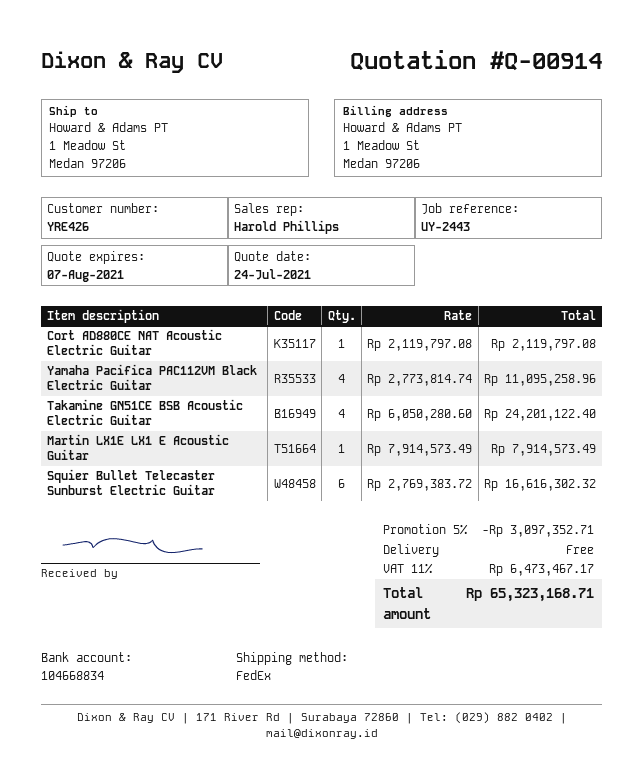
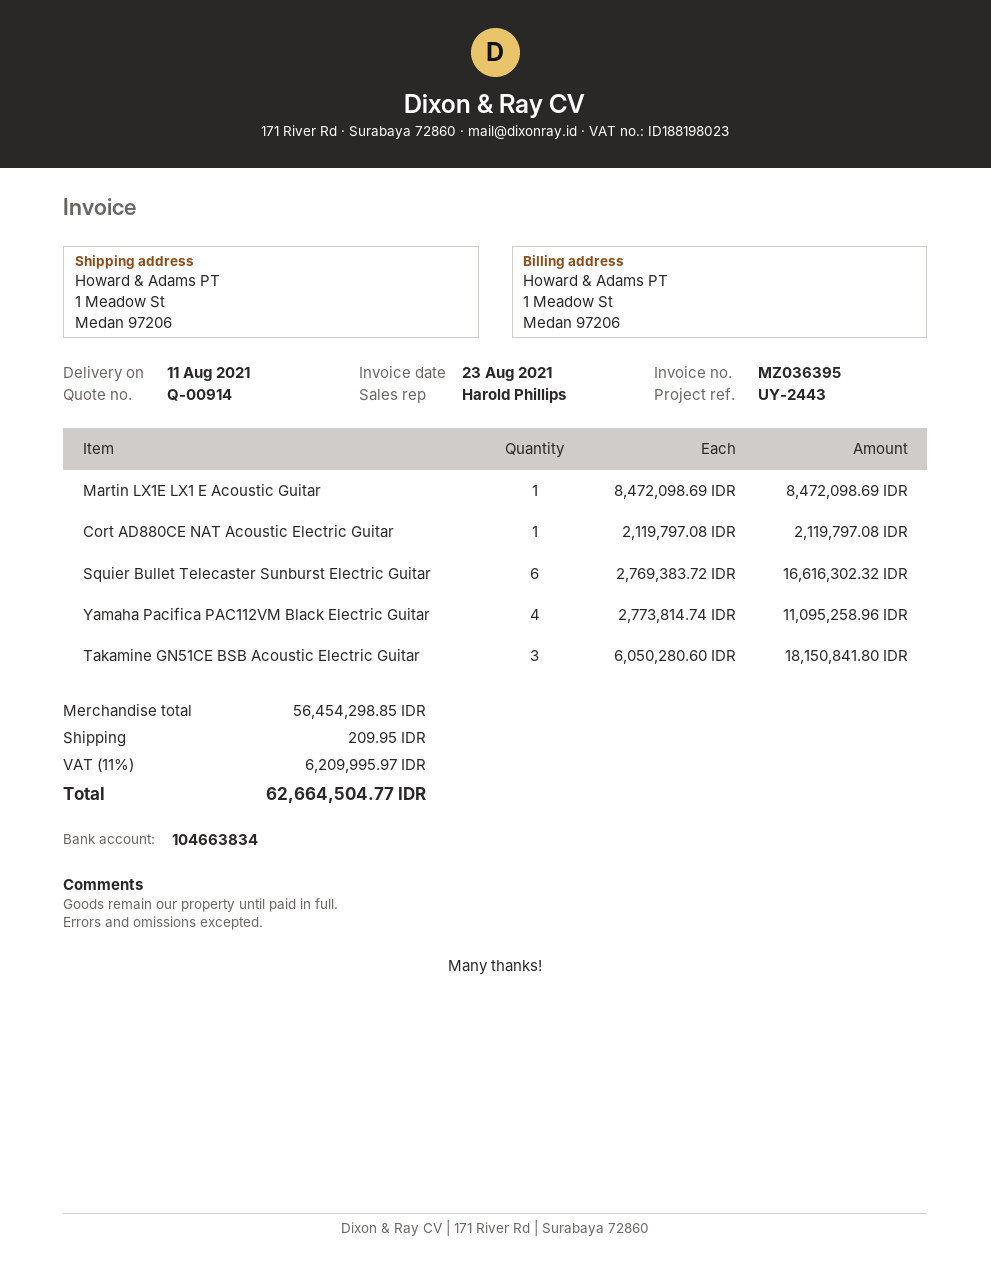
bank account: 104668834 -> 104663834
Takamine GN51CE BSB Acoustic Electric Guitar: 4 x 6050280.60 = 24201122.40 -> 3 x 6050280.60 = 18150841.80
Martin LX1E LX1 E Acoustic Guitar: 1 x 7914573.49 = 7914573.49 -> 1 x 8472098.69 = 8472098.69
discount: 5% = 3097352.71 -> none
shipping: 0.00 -> 209.95
tax: 11% = 6473467.17 -> 11% = 6209995.97
total: 65323168.71 -> 62664504.77

